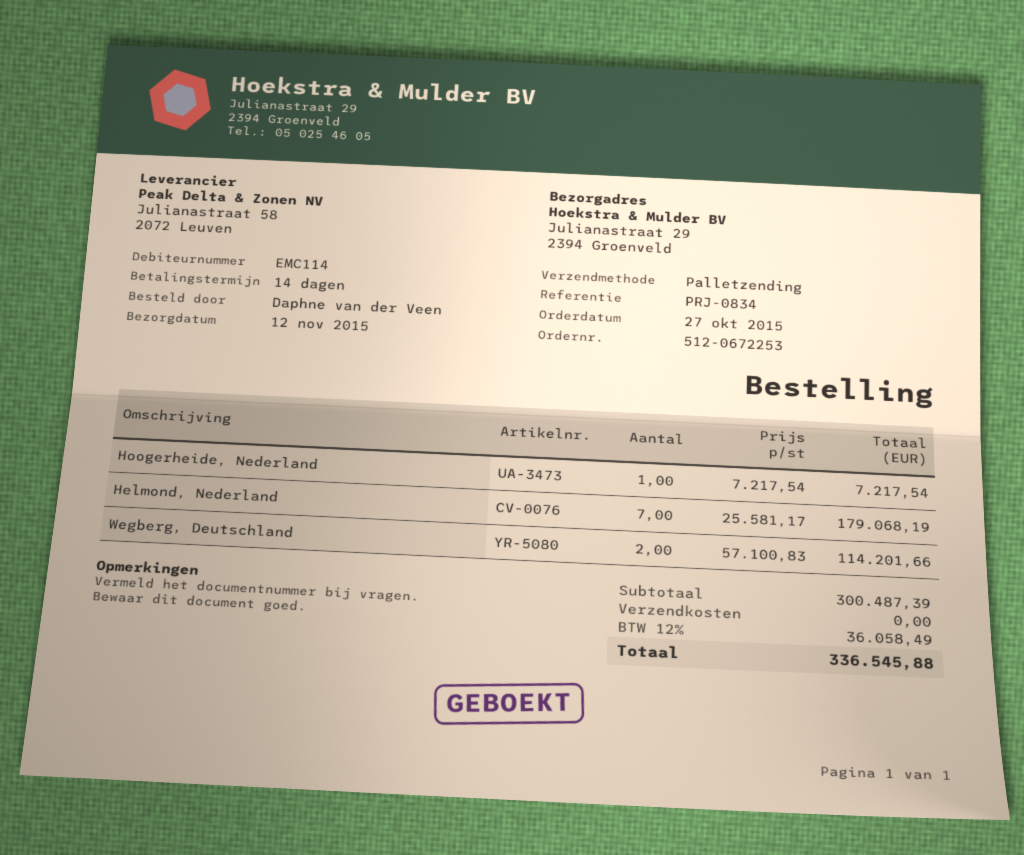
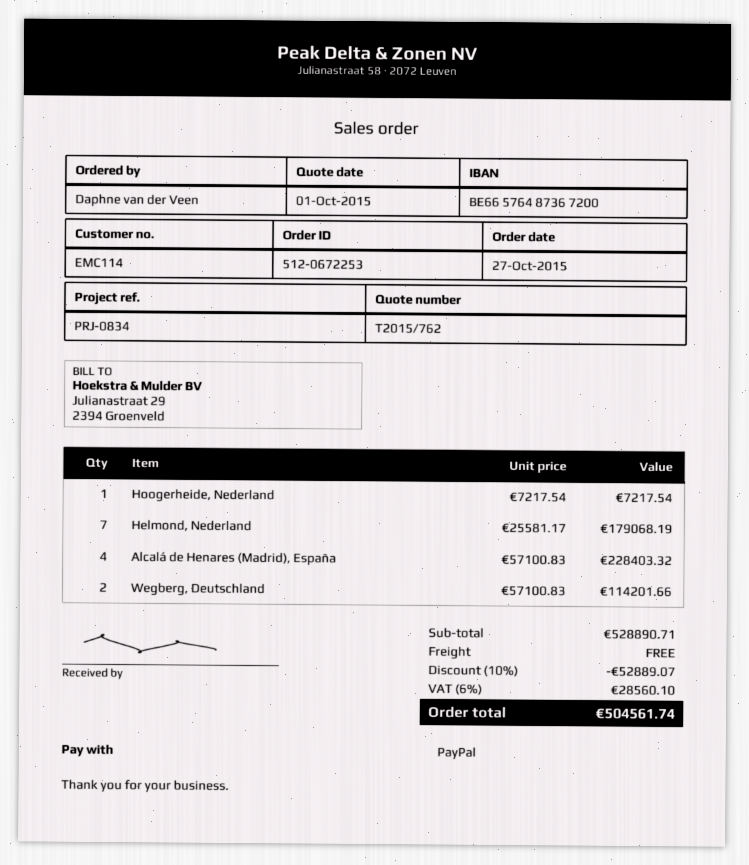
Alcalá de Henares (Madrid), España: none -> 4 x 57100.83 = 228403.32
subtotal: 300487.39 -> 528890.71
discount: none -> 10% = 52889.07
tax: 12% = 36058.49 -> 6% = 28560.10
total: 336545.88 -> 504561.74

